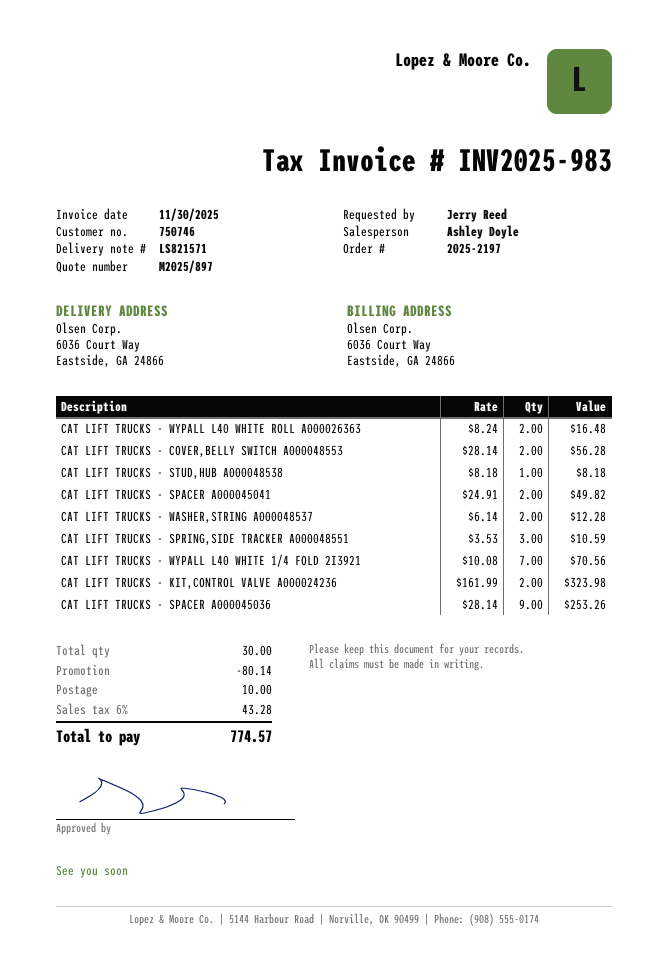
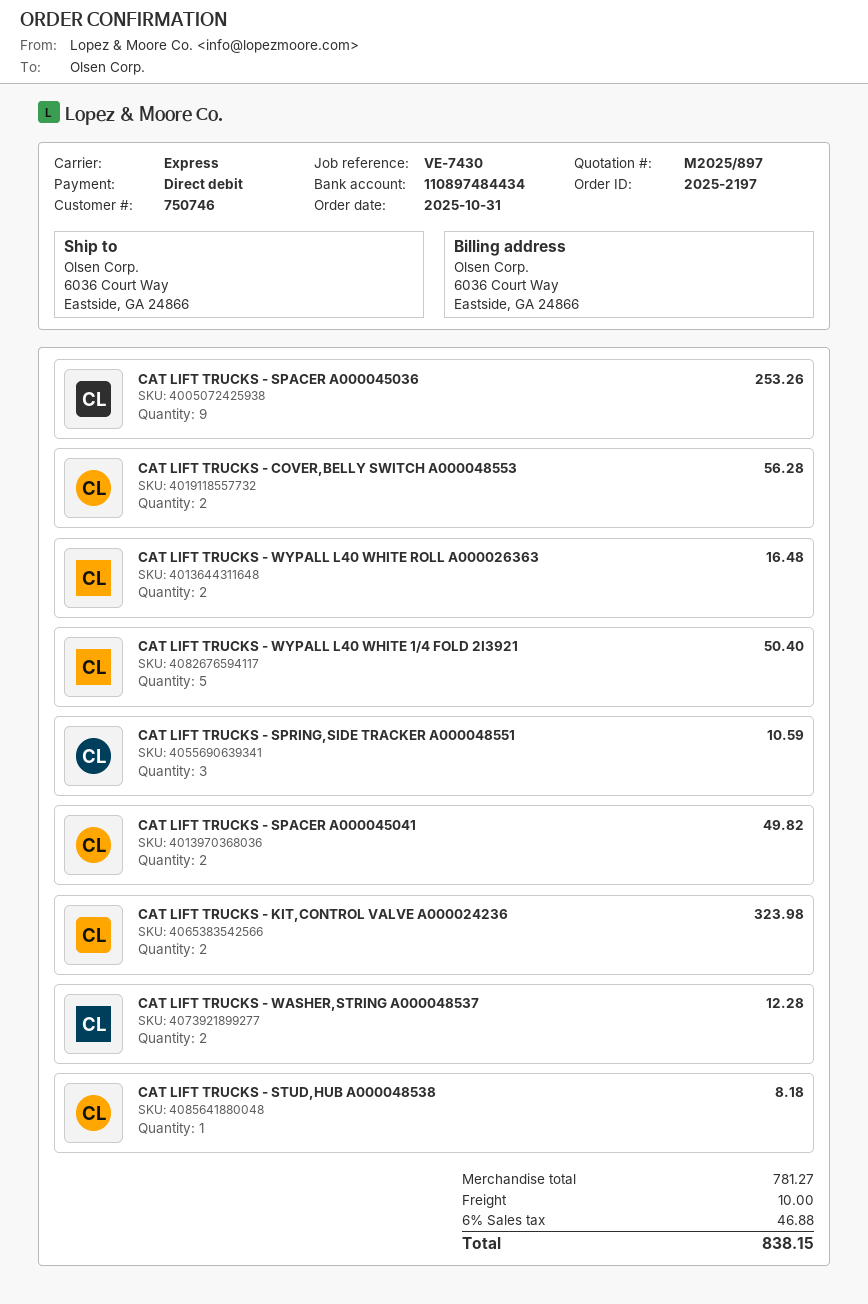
CAT LIFT TRUCKS - WYPALL L40 WHITE 1/4 FOLD 2I3921: 7 for 70.56 -> 5 for 50.40
discount: 80.14 -> none
tax: 6% = 43.28 -> 6% = 46.88
total: 774.57 -> 838.15

